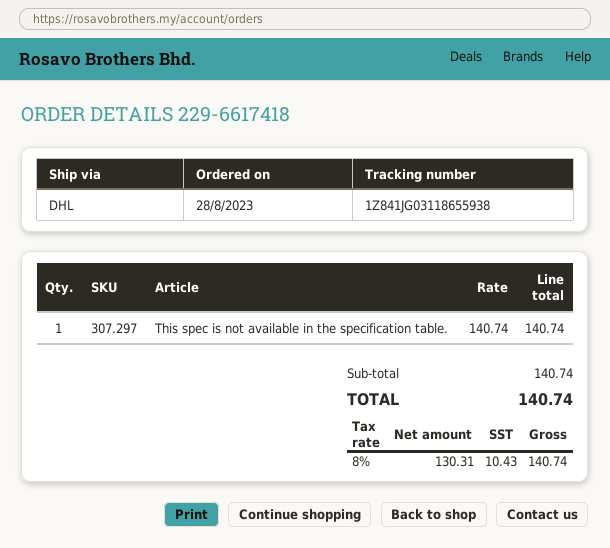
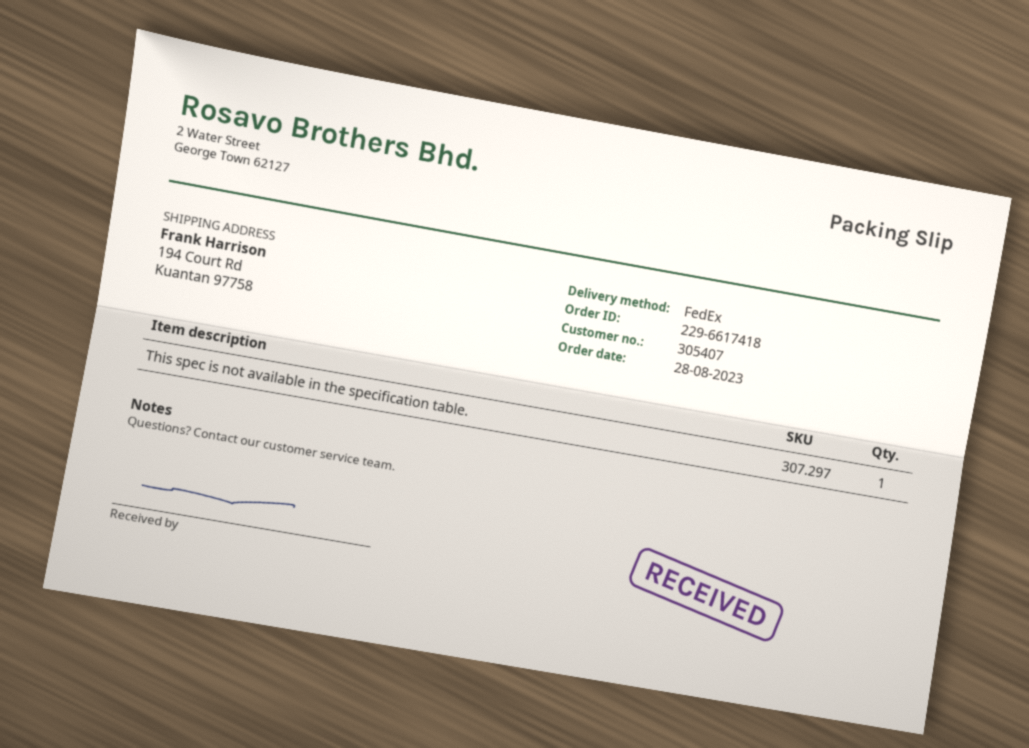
shipping method: DHL -> FedEx

